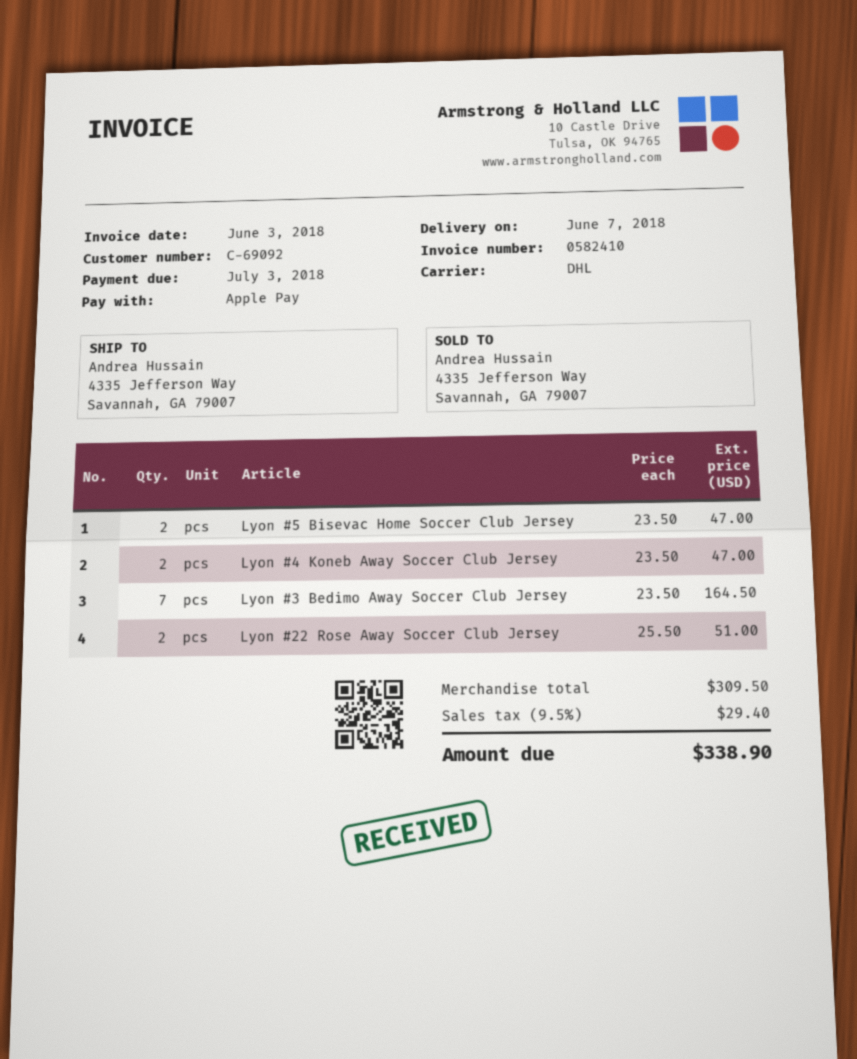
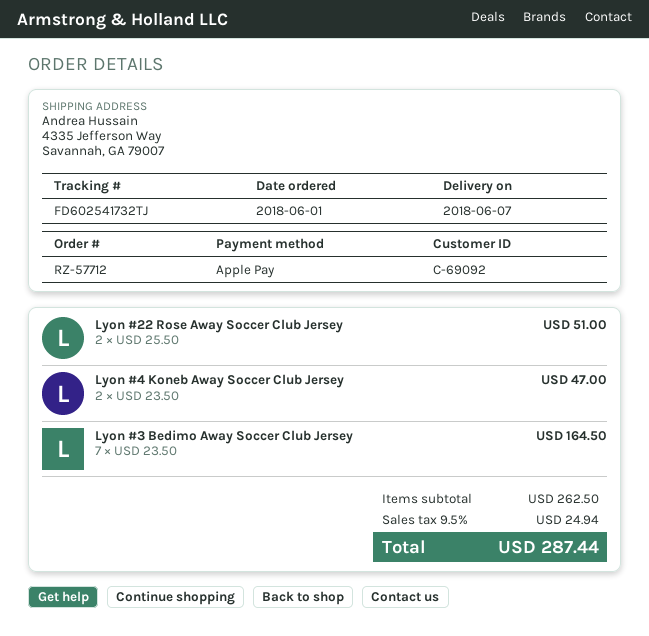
Lyon #5 Bisevac Home Soccer Club Jersey: 2 x 23.50 = 47.00 -> none
subtotal: 309.50 -> 262.50
tax: 9.5% = 29.40 -> 9.5% = 24.94
total: 338.90 -> 287.44

